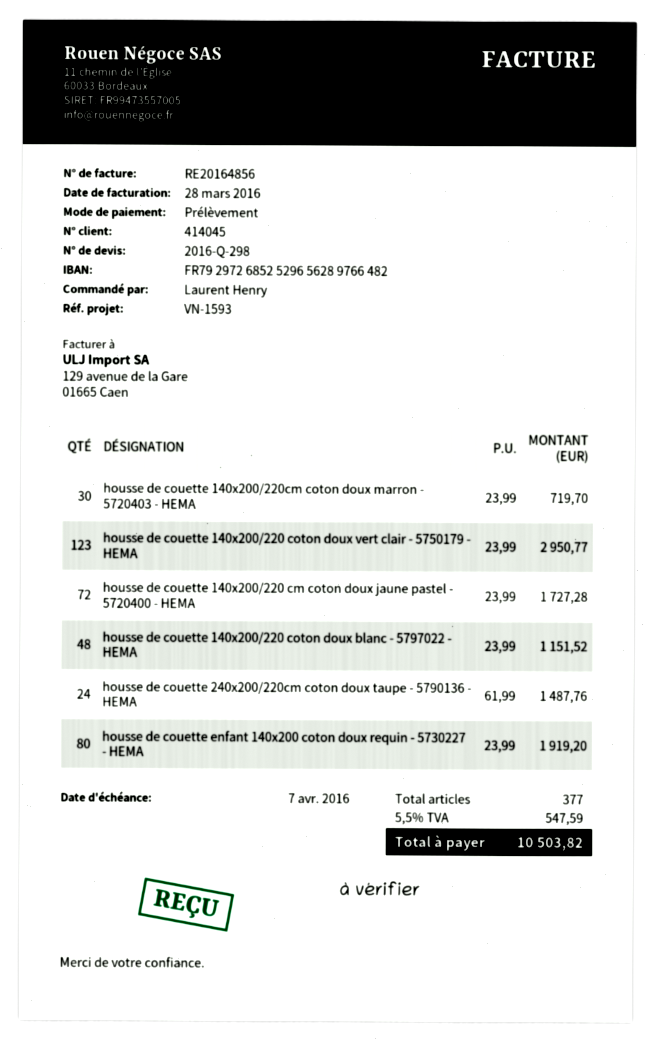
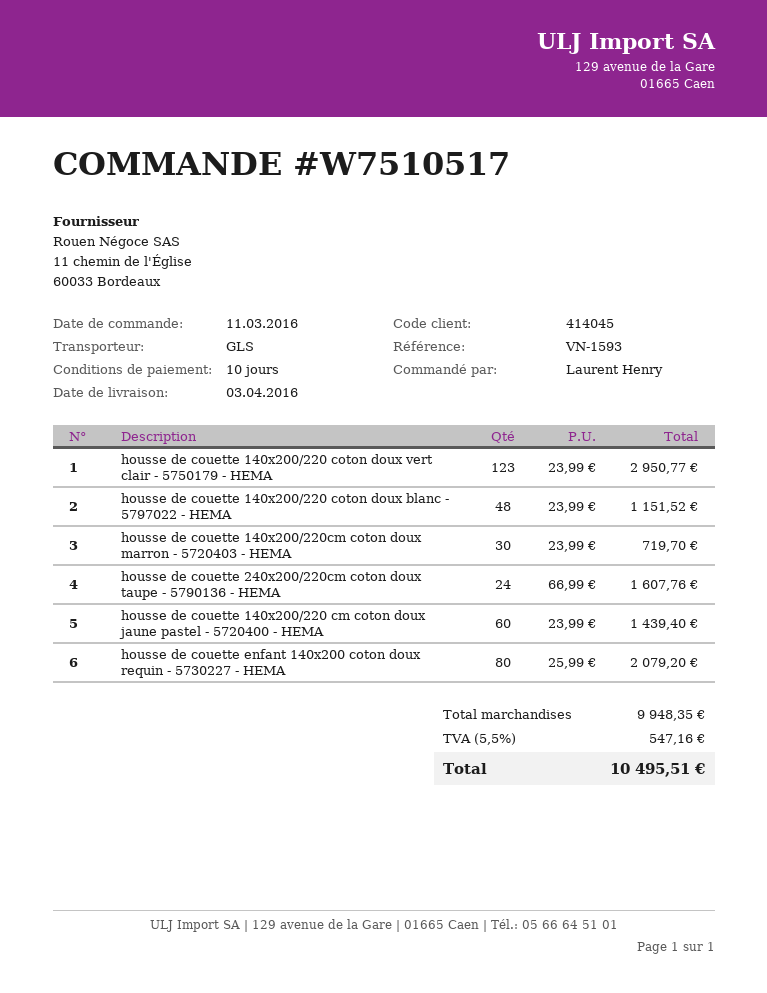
housse de couette 140x200/220 cm coton doux jaune pastel - 5720400 - HEMA: 72 x 23.99 = 1727.28 -> 60 x 23.99 = 1439.40
housse de couette 240x200/220cm coton doux taupe - 5790136 - HEMA: 24 x 61.99 = 1487.76 -> 24 x 66.99 = 1607.76
housse de couette enfant 140x200 coton doux requin - 5730227 - HEMA: 80 x 23.99 = 1919.20 -> 80 x 25.99 = 2079.20
tax: 5.5% = 547.59 -> 5.5% = 547.16
total: 10503.82 -> 10495.51

